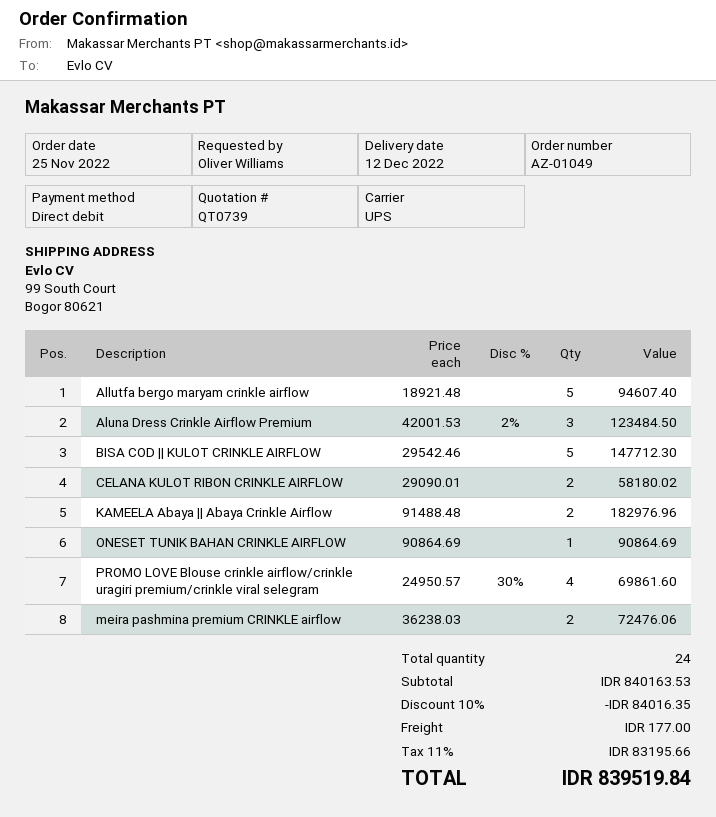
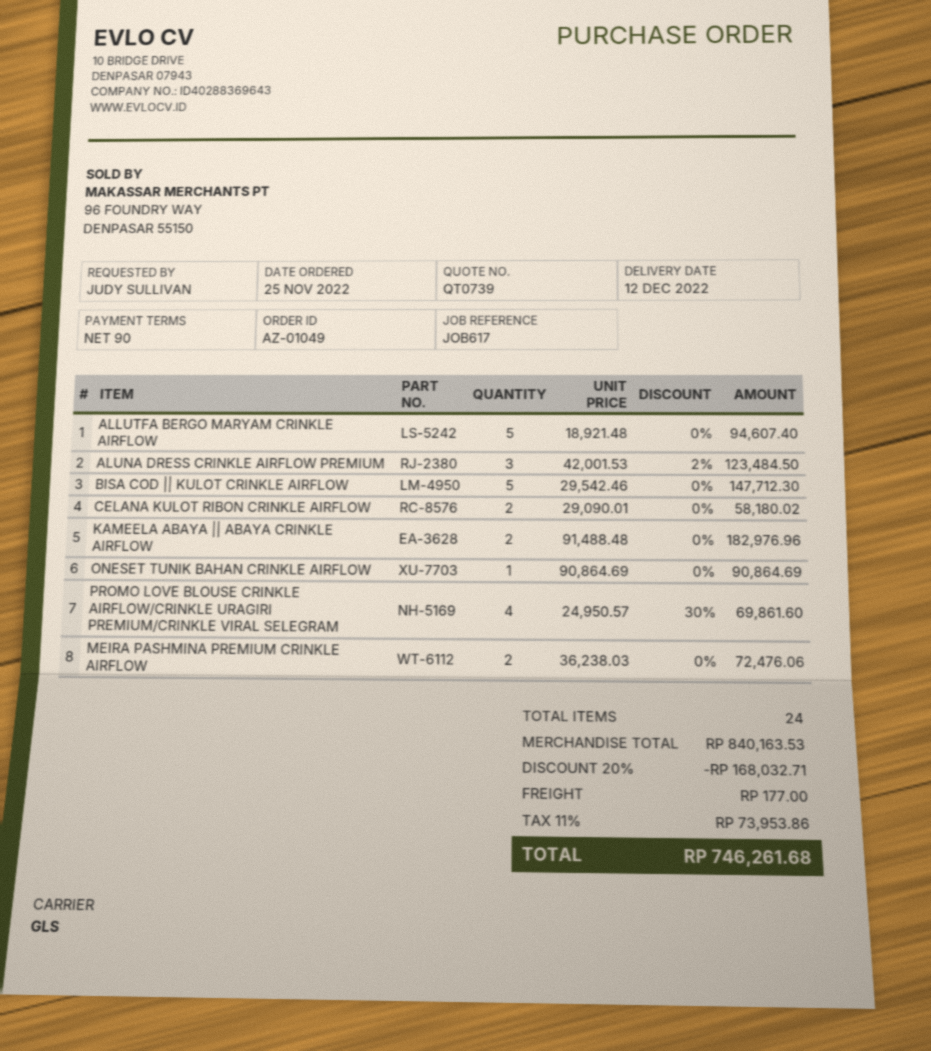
ordered by: Oliver Williams -> JUDY SULLIVAN
shipping method: UPS -> GLS
discount: 10% = 84016.35 -> 20% = 168032.71
tax: 11% = 83195.66 -> 11% = 73953.86
total: 839519.84 -> 746261.68

